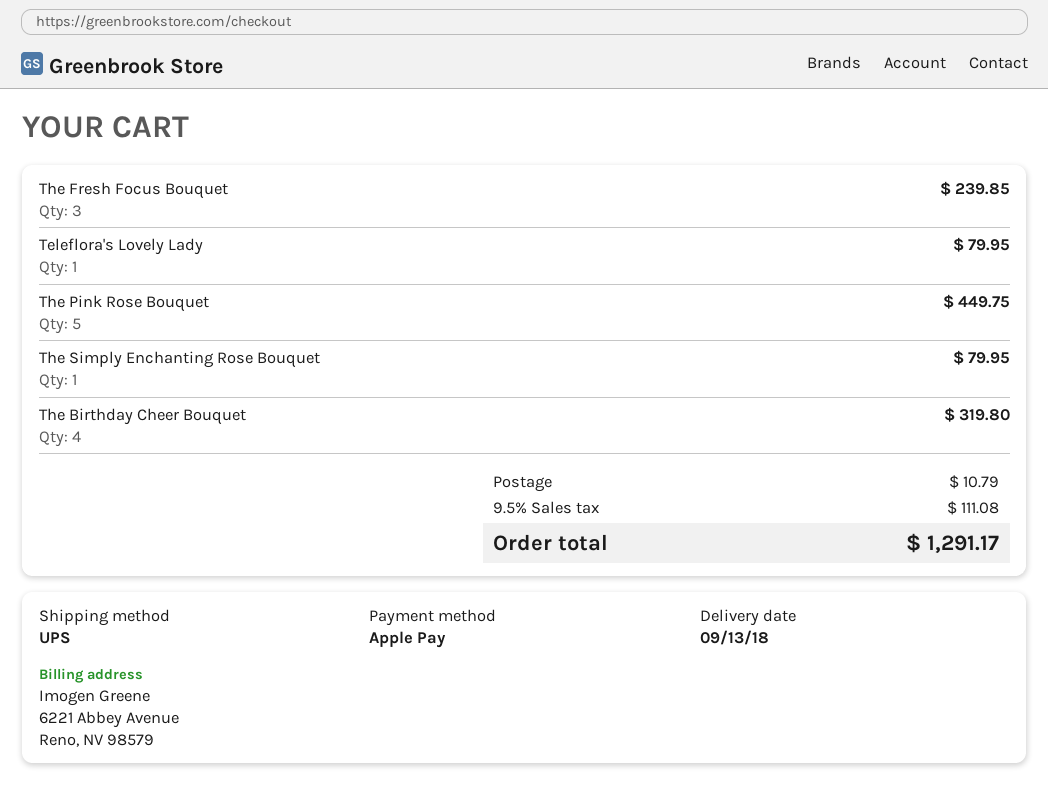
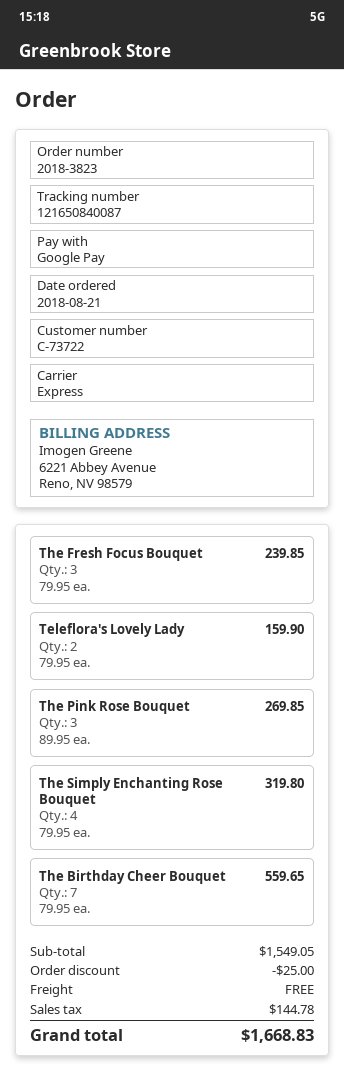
payment method: Apple Pay -> Google Pay
shipping method: UPS -> express
Teleflora's Lovely Lady: 1 for 79.95 -> 2 for 159.90
The Pink Rose Bouquet: 5 for 449.75 -> 3 for 269.85
The Simply Enchanting Rose Bouquet: 1 for 79.95 -> 4 for 319.80
The Birthday Cheer Bouquet: 4 for 319.80 -> 7 for 559.65
discount: none -> 25.00
shipping: 10.79 -> 0.00
tax: 111.08 -> 144.78
total: 1291.17 -> 1668.83

